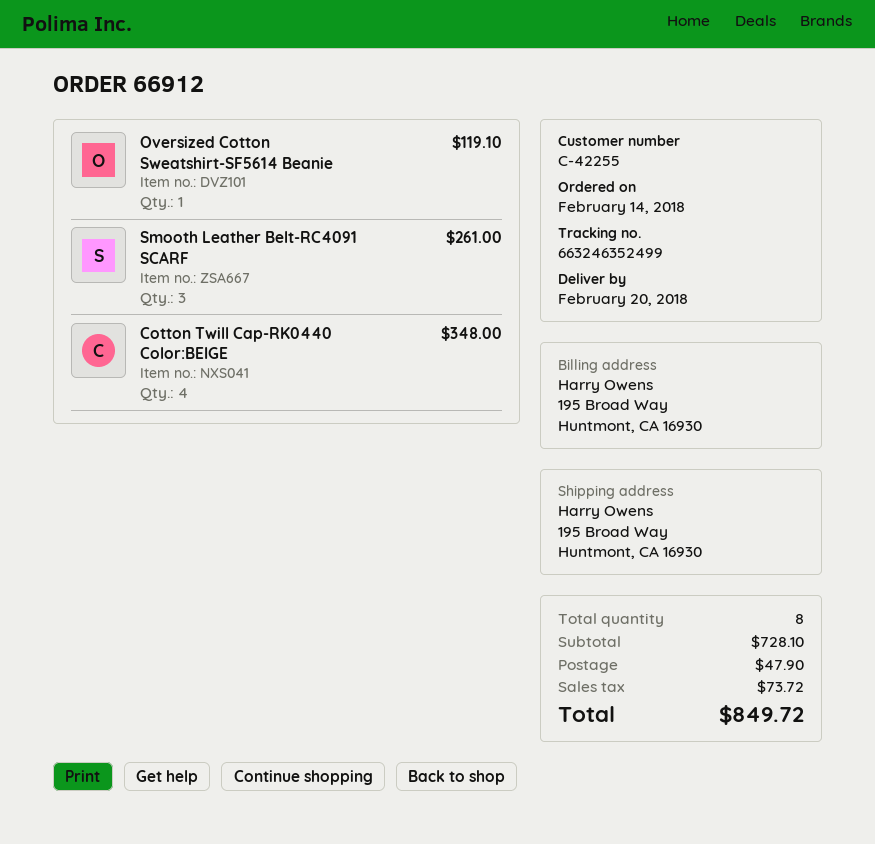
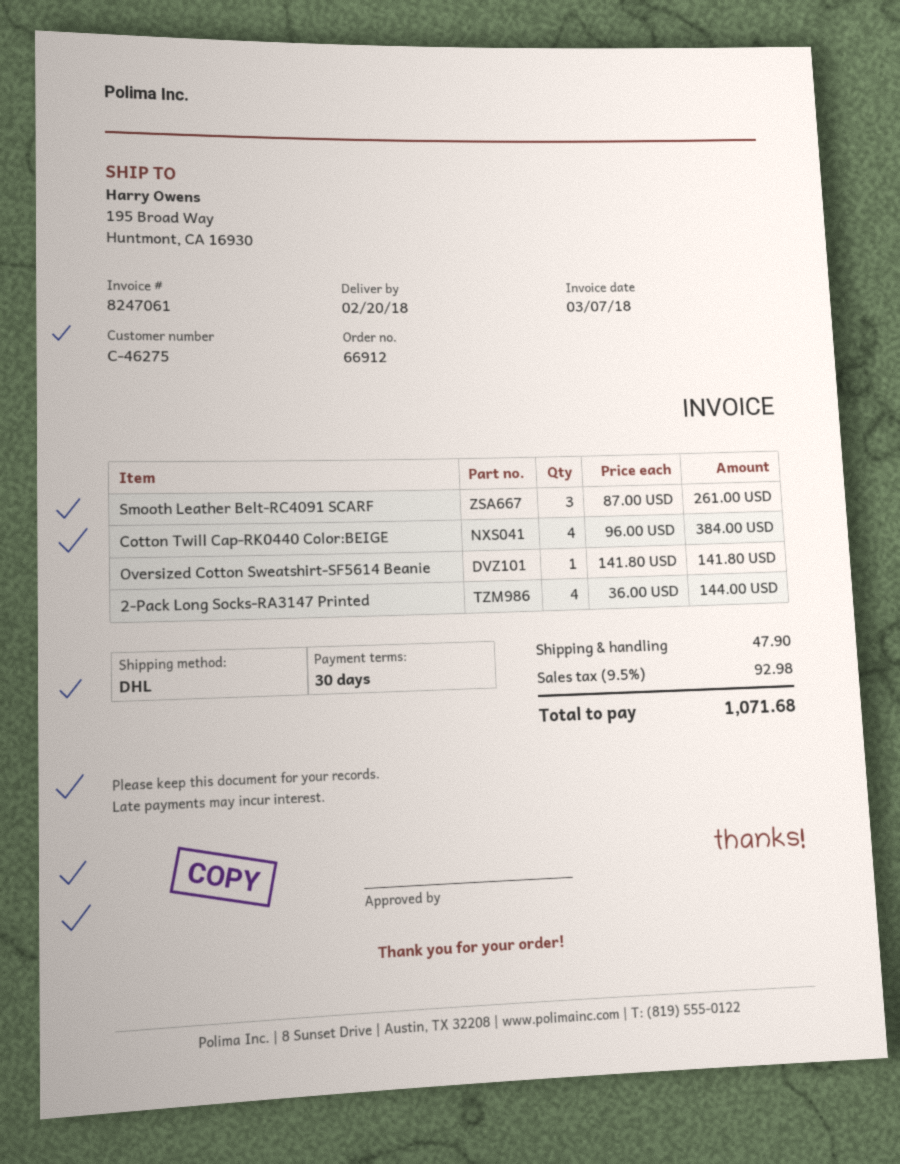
customer number: C-42255 -> C-46275
Oversized Cotton Sweatshirt-SF5614 Beanie: 1 for 119.10 -> 1 for 141.80
Cotton Twill Cap-RK0440 Color:BEIGE: 4 for 348.00 -> 4 for 384.00
2-Pack Long Socks-RA3147 Printed: none -> 4 for 144.00
tax: 73.72 -> 92.98
total: 849.72 -> 1071.68

